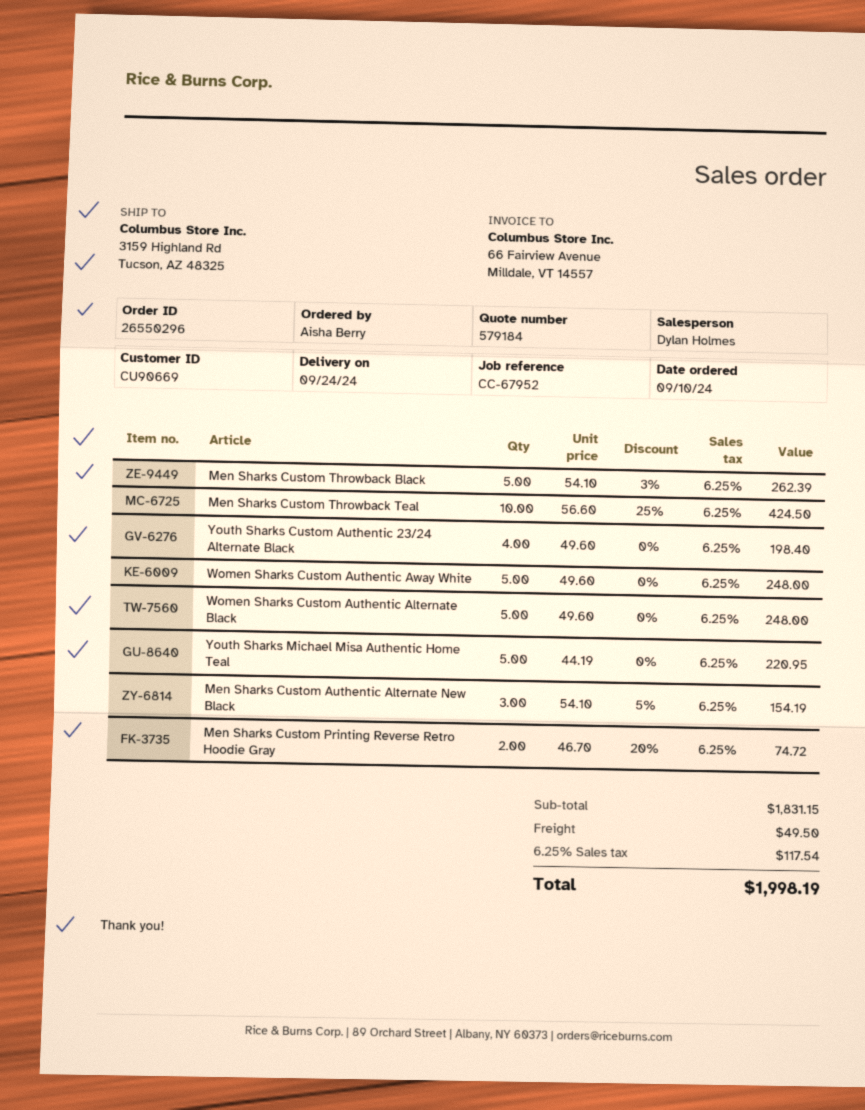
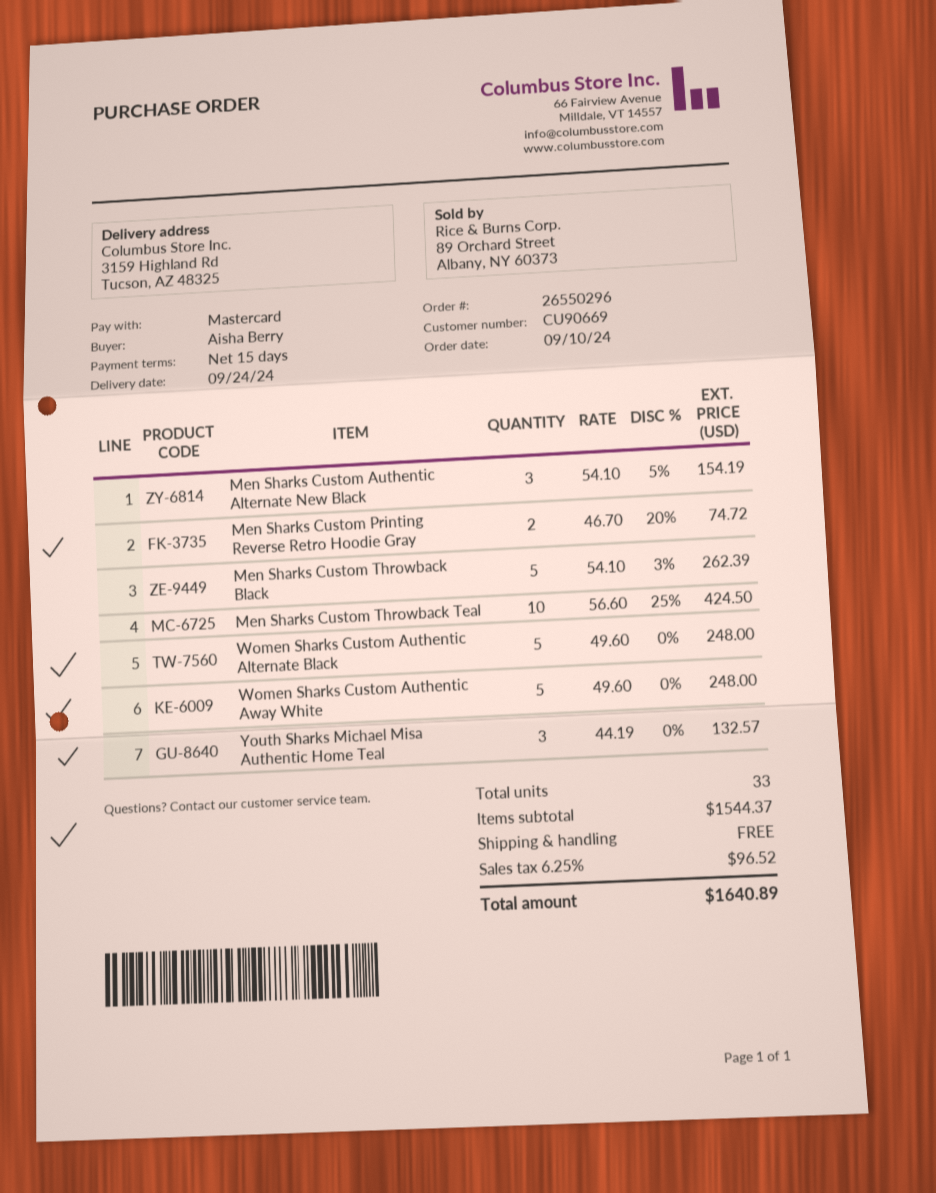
Youth Sharks Custom Authentic 23/24 Alternate Black: 4 x 49.60 = 198.40 -> none
Youth Sharks Michael Misa Authentic Home Teal: 5 x 44.19 = 220.95 -> 3 x 44.19 = 132.57
subtotal: 1831.15 -> 1544.37
shipping: 49.50 -> 0.00
tax: 6.25% = 117.54 -> 6.25% = 96.52
total: 1998.19 -> 1640.89

